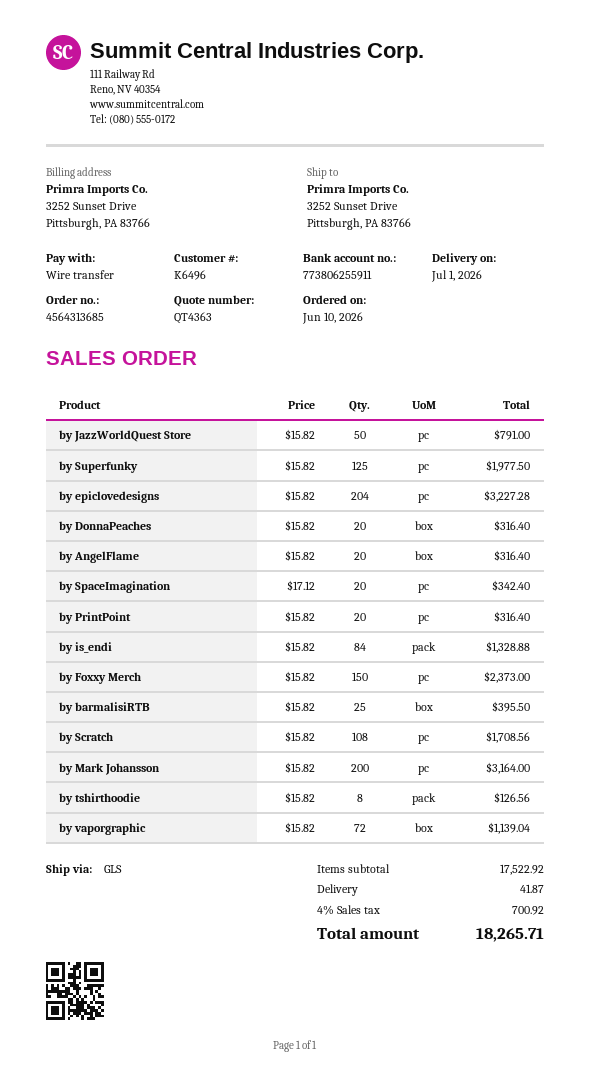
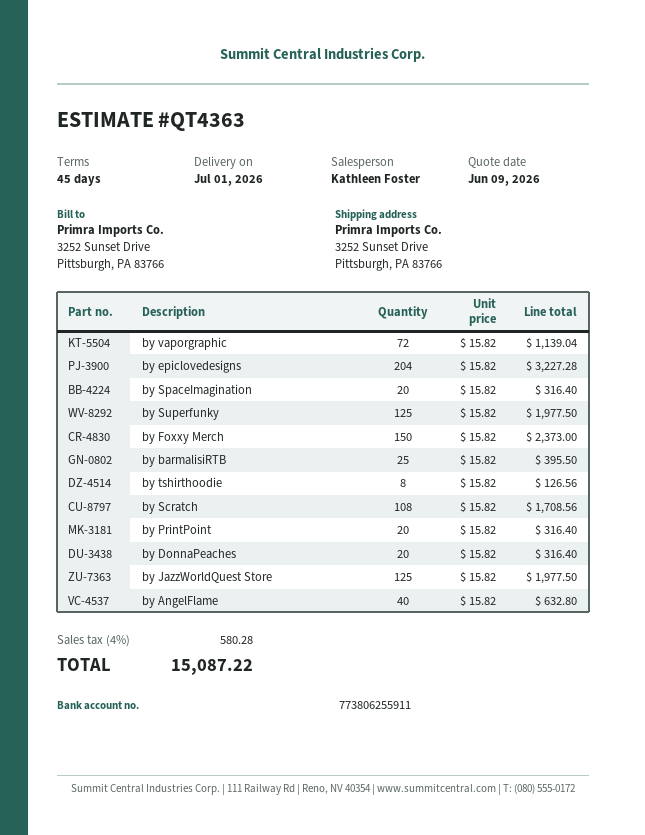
by JazzWorldQuest Store: 50 x 15.82 = 791.00 -> 125 x 15.82 = 1977.50
by AngelFlame: 20 x 15.82 = 316.40 -> 40 x 15.82 = 632.80
by SpaceImagination: 20 x 17.12 = 342.40 -> 20 x 15.82 = 316.40
by is_endi: 84 x 15.82 = 1328.88 -> none
by Mark Johansson: 200 x 15.82 = 3164.00 -> none
shipping: 41.87 -> none
tax: 4% = 700.92 -> 4% = 580.28
total: 18265.71 -> 15087.22

